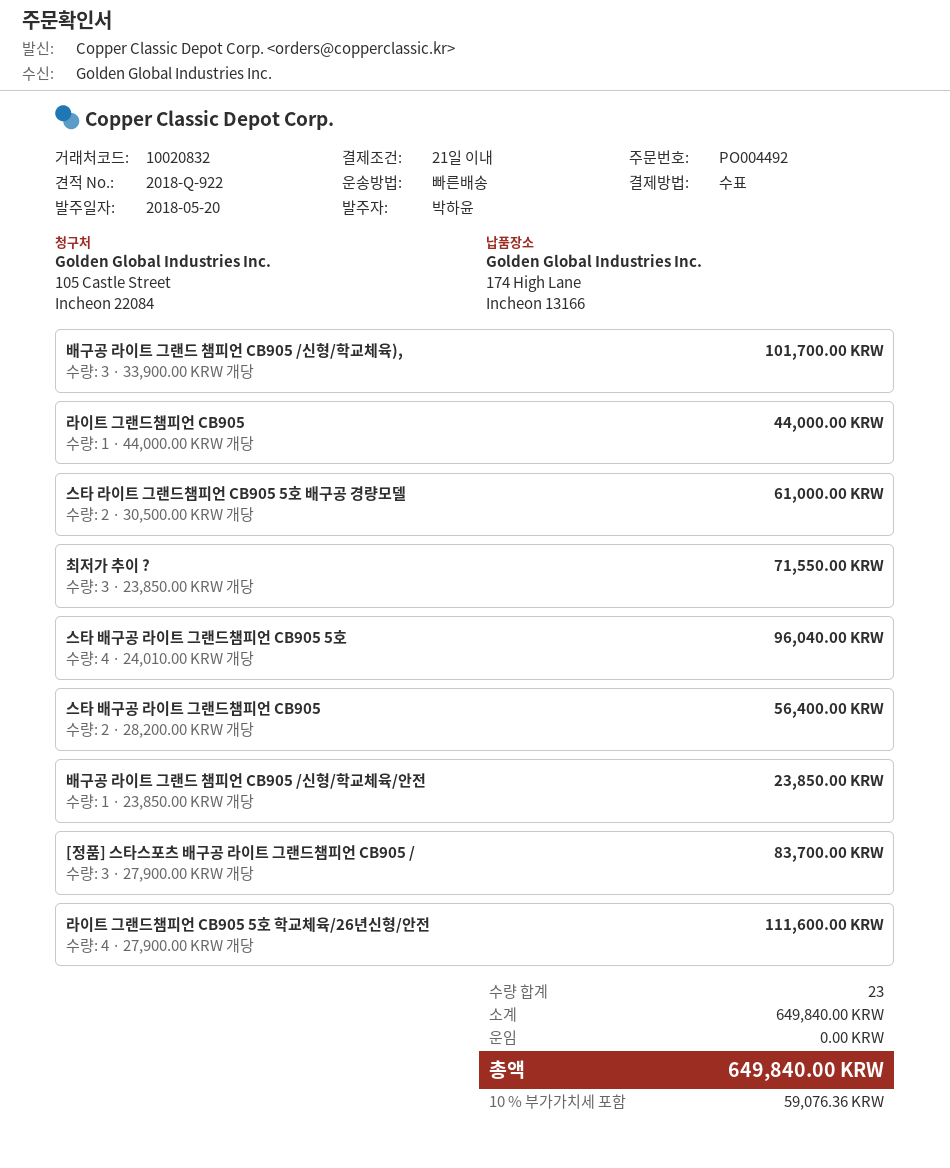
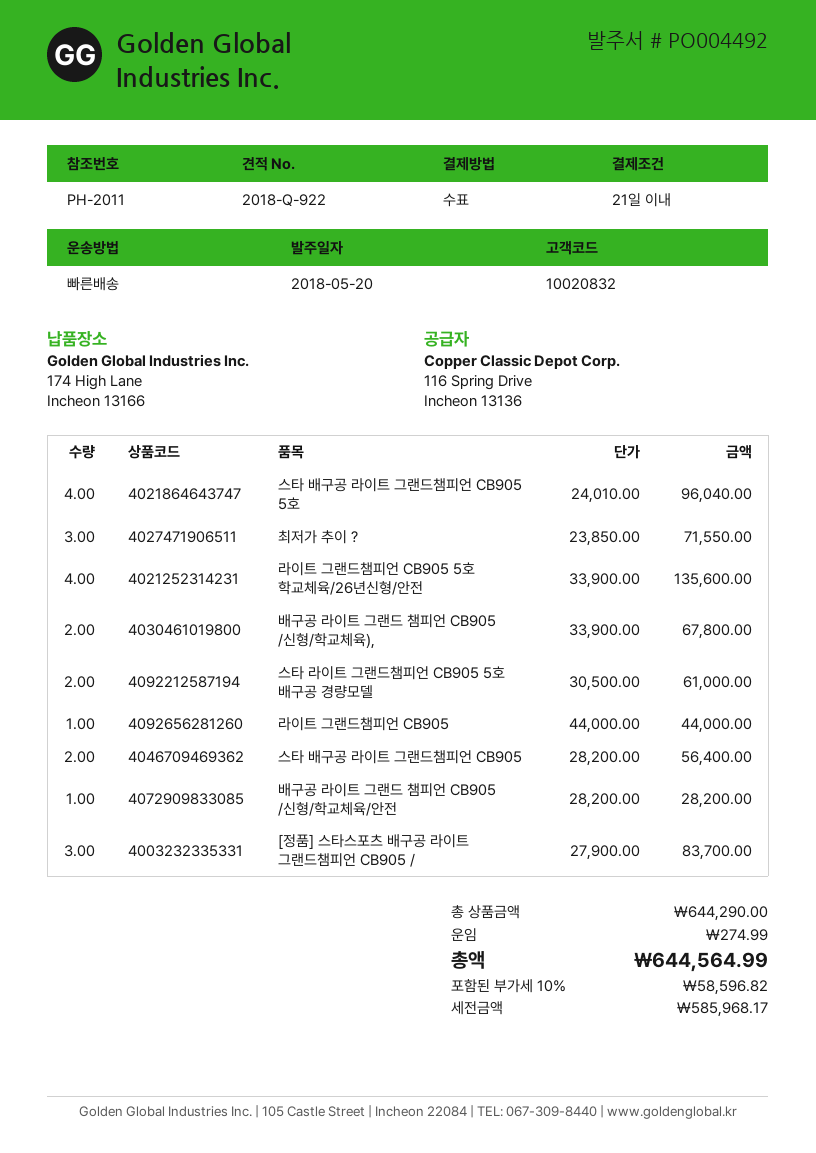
배구공 라이트 그랜드 챔피언 CB905 /신형/학교체육),: 3 x 33900.00 = 101700.00 -> 2 x 33900.00 = 67800.00
배구공 라이트 그랜드 챔피언 CB905 /신형/학교체육/안전: 1 x 23850.00 = 23850.00 -> 1 x 28200.00 = 28200.00
라이트 그랜드챔피언 CB905 5호 학교체육/26년신형/안전: 4 x 27900.00 = 111600.00 -> 4 x 33900.00 = 135600.00
subtotal: 649840.00 -> 644290.00
shipping: 0.00 -> 274.99
tax: 10% = 59076.36 -> 10% = 58596.82
total: 649840.00 -> 644564.99

